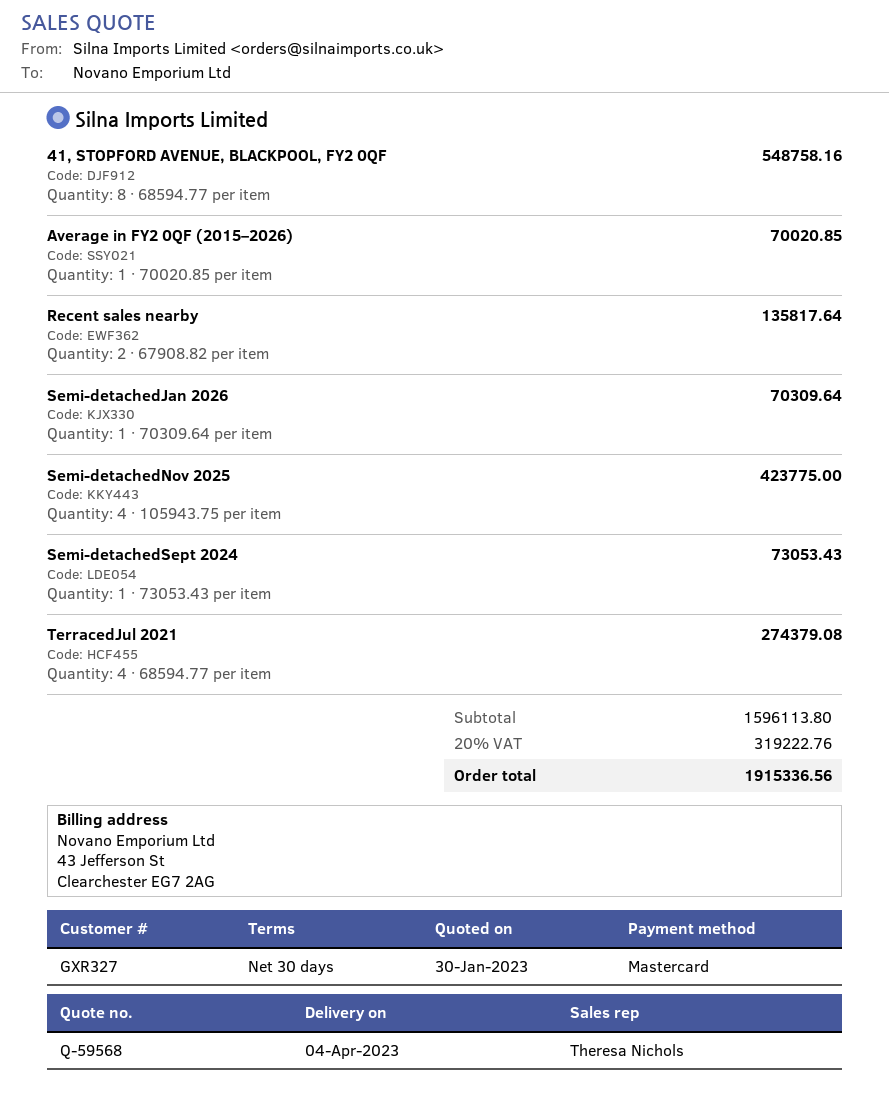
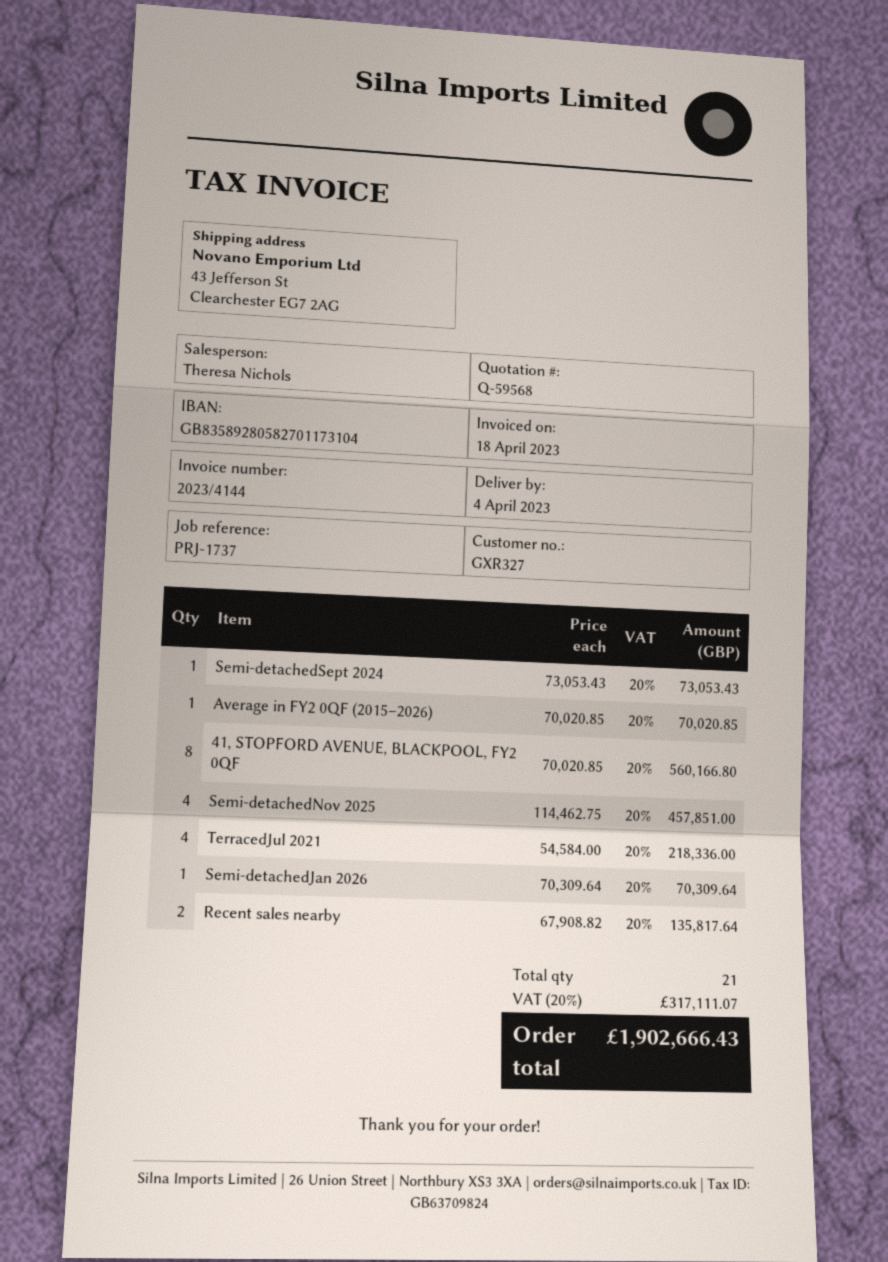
41, STOPFORD AVENUE, BLACKPOOL, FY2 0QF: 8 x 68594.77 = 548758.16 -> 8 x 70020.85 = 560166.80
Semi-detachedNov 2025: 4 x 105943.75 = 423775.00 -> 4 x 114462.75 = 457851.00
TerracedJul 2021: 4 x 68594.77 = 274379.08 -> 4 x 54584.00 = 218336.00
tax: 20% = 319222.76 -> 20% = 317111.07
total: 1915336.56 -> 1902666.43

